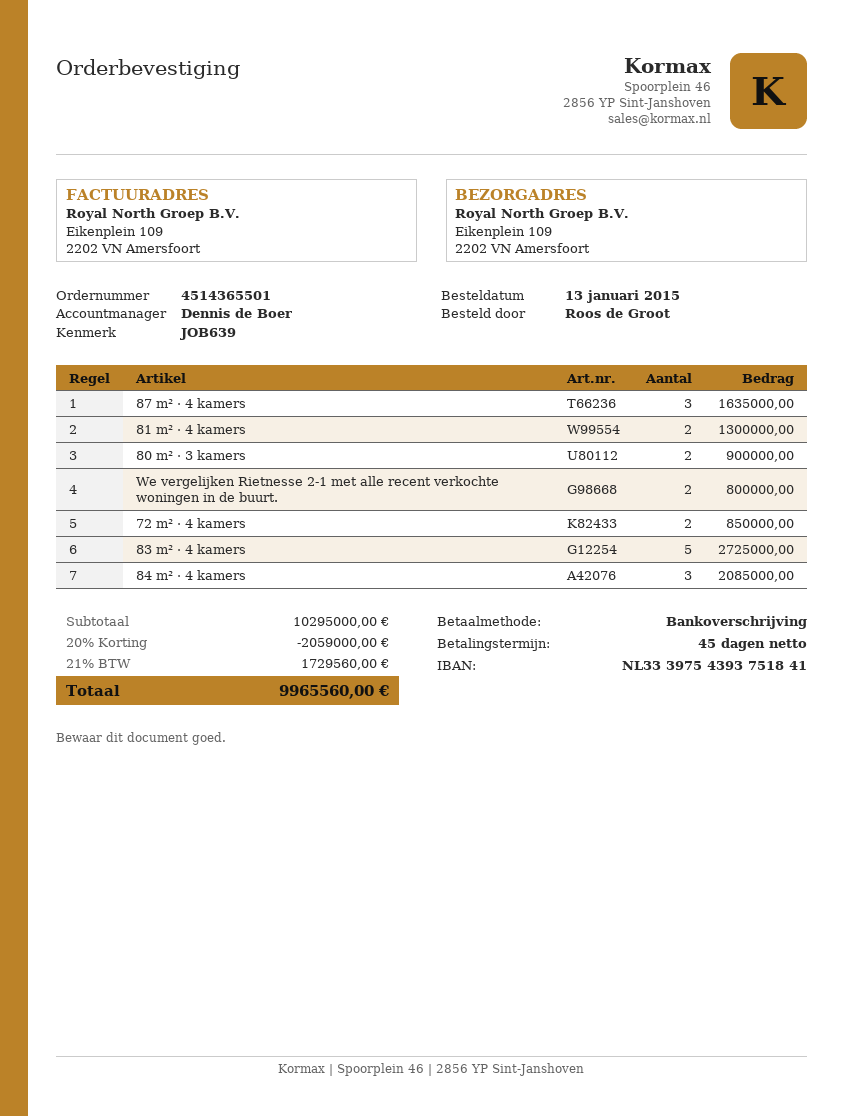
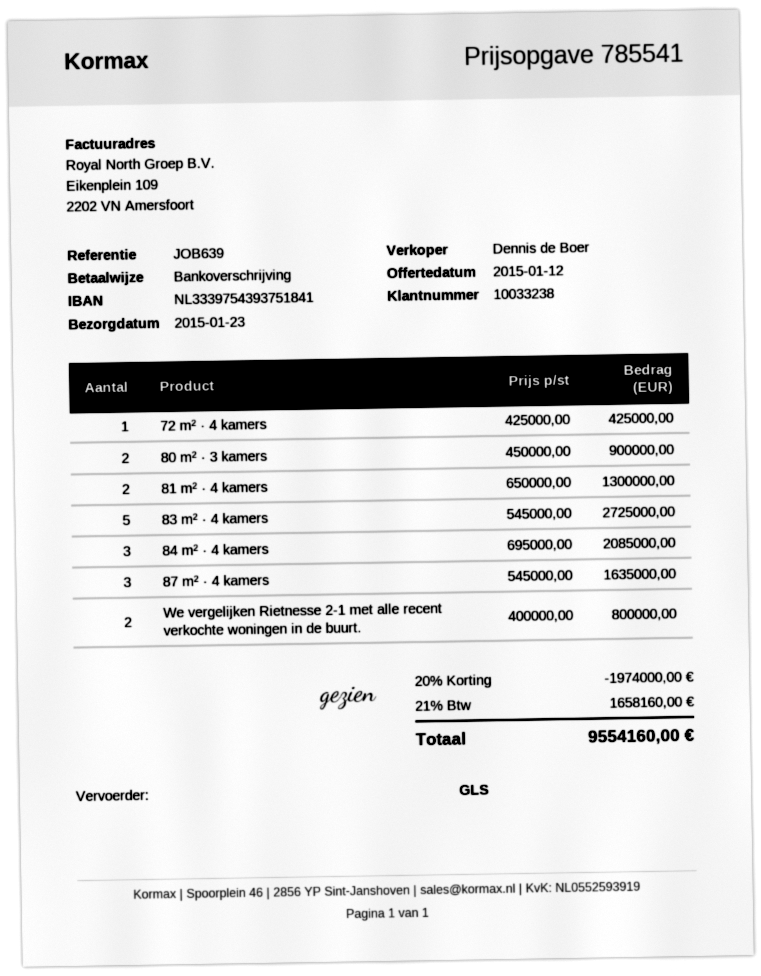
72 m² · 4 kamers: 2 for 850000.00 -> 1 for 425000.00
discount: 20% = 2059000.00 -> 20% = 1974000.00
tax: 21% = 1729560.00 -> 21% = 1658160.00
total: 9965560.00 -> 9554160.00

